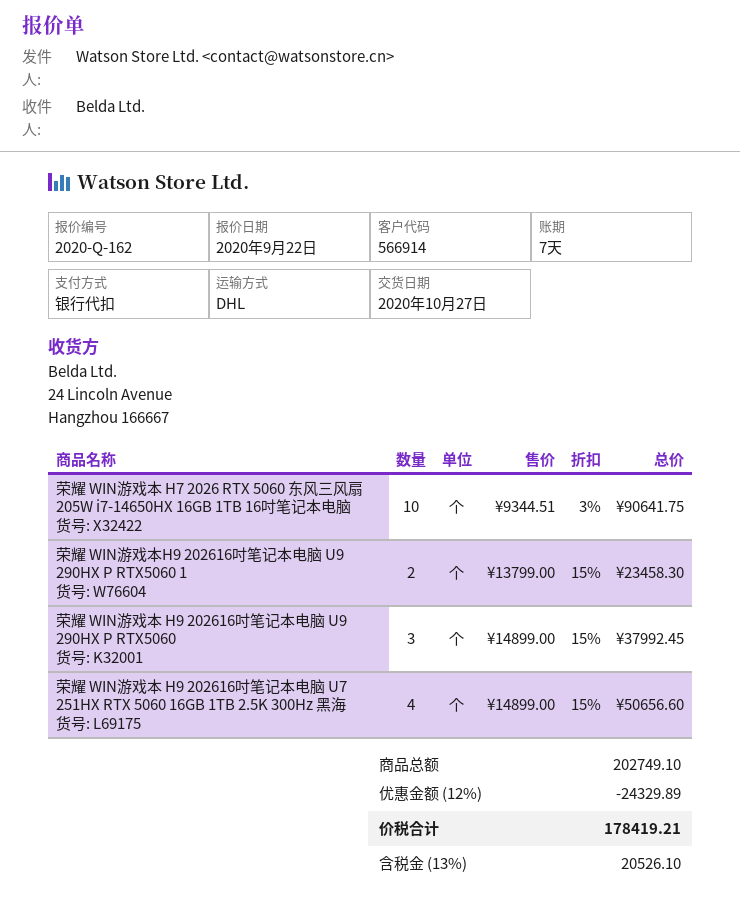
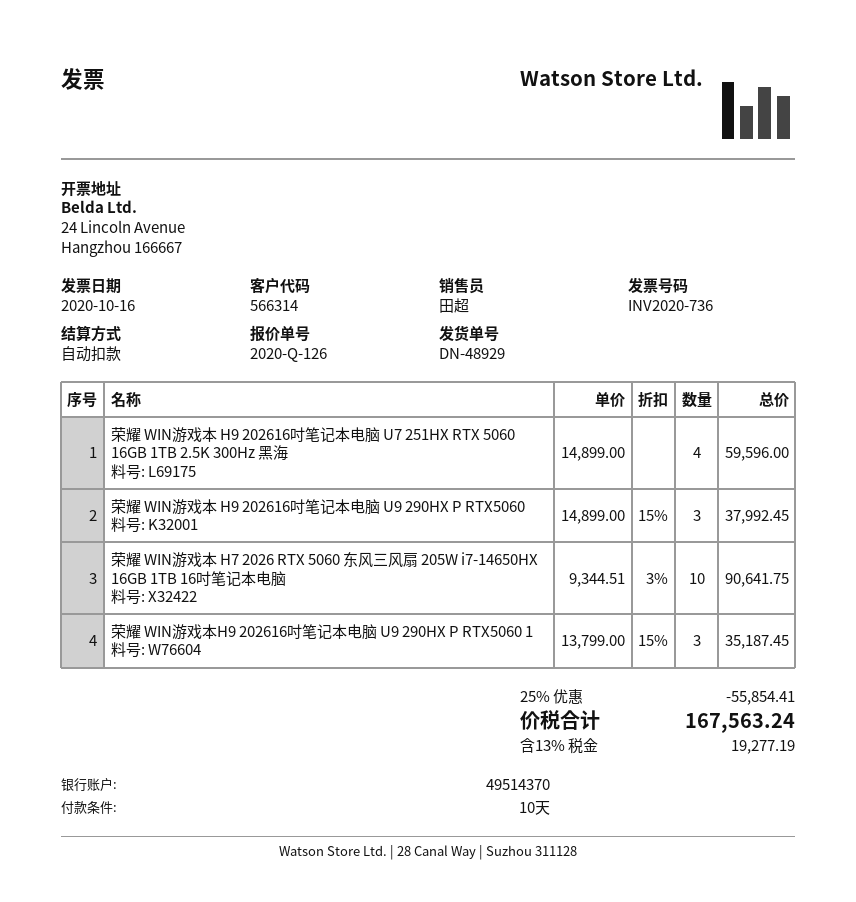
quote number: 2020-Q-162 -> 2020-Q-126
payment terms: 7 days -> 10 days
customer number: 566914 -> 566314
荣耀 WIN游戏本H9 202616吋笔记本电脑 U9 290HX P RTX5060 1: 2 x 13799.00 - 15% = 23458.30 -> 3 x 13799.00 - 15% = 35187.45
荣耀 WIN游戏本 H9 202616吋笔记本电脑 U7 251HX RTX 5060 16GB 1TB 2.5K 300Hz 黑海: 4 x 14899.00 - 15% = 50656.60 -> 4 x 14899.00 = 59596.00
discount: 12% = 24329.89 -> 25% = 55854.41
tax: 13% = 20526.10 -> 13% = 19277.19
total: 178419.21 -> 167563.24

